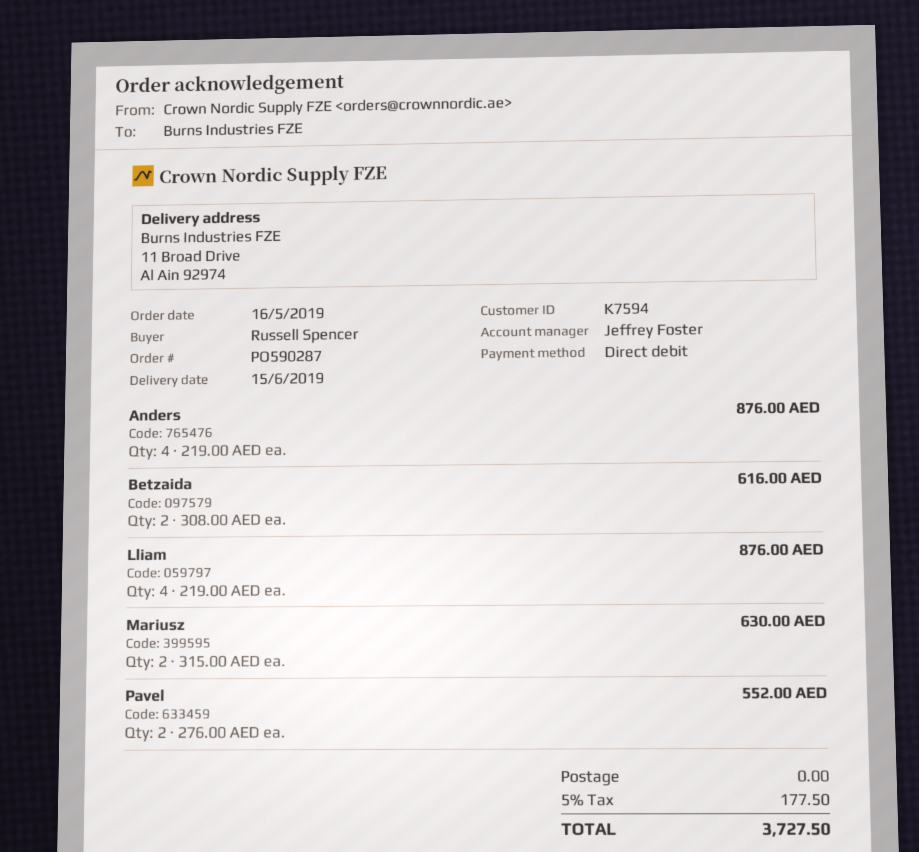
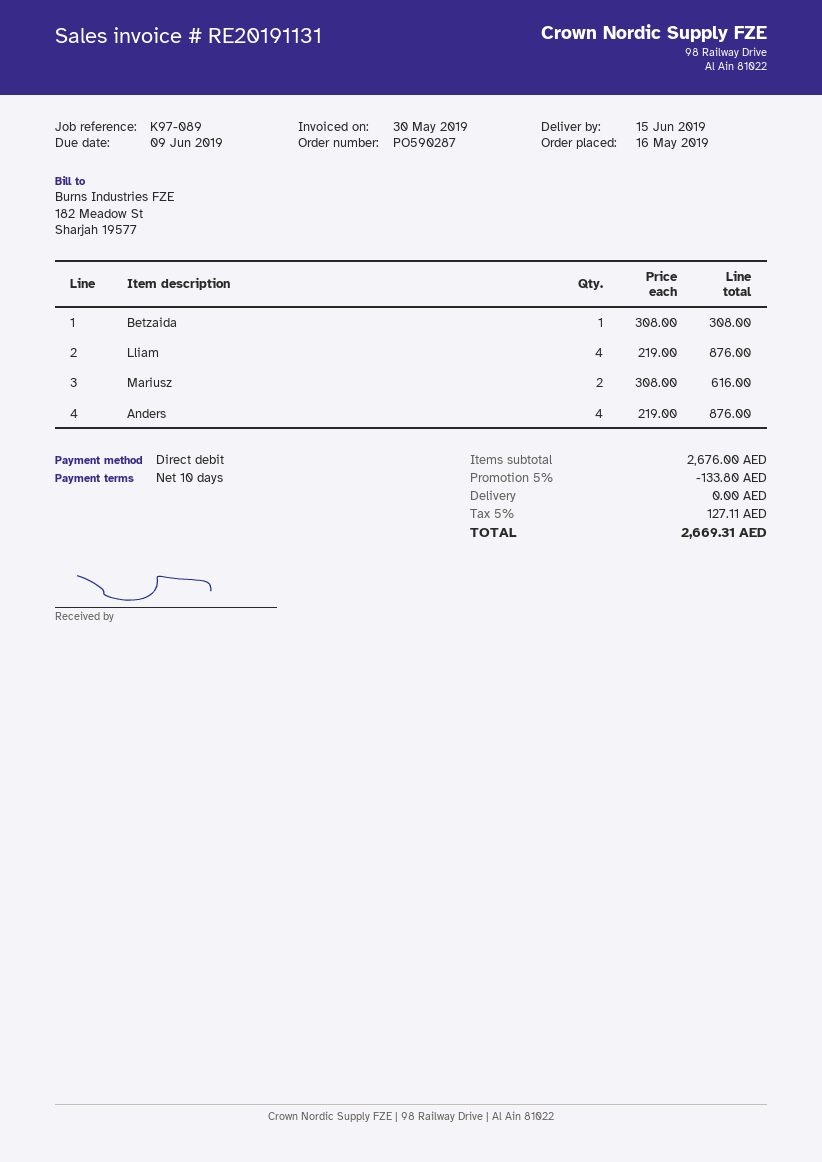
Betzaida: 2 x 308.00 = 616.00 -> 1 x 308.00 = 308.00
Mariusz: 2 x 315.00 = 630.00 -> 2 x 308.00 = 616.00
Pavel: 2 x 276.00 = 552.00 -> none
discount: none -> 5% = 133.80
tax: 5% = 177.50 -> 5% = 127.11
total: 3727.50 -> 2669.31

